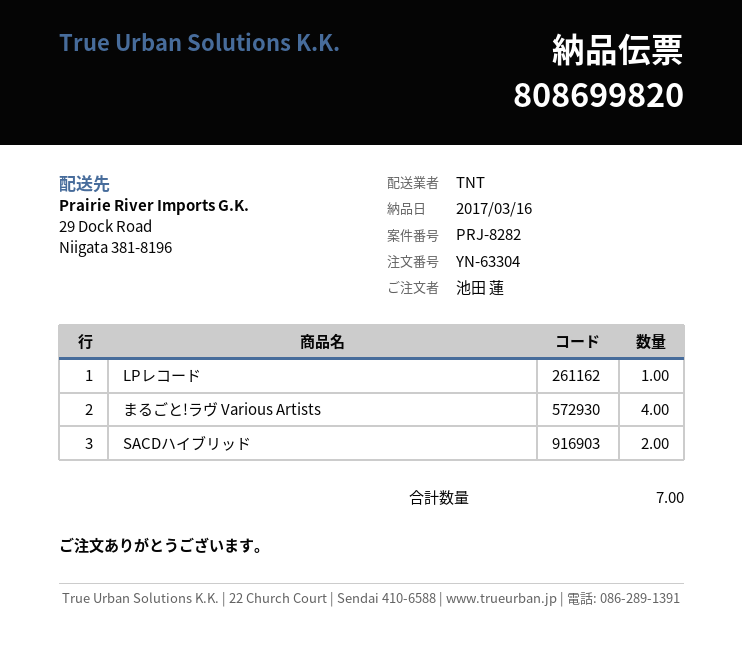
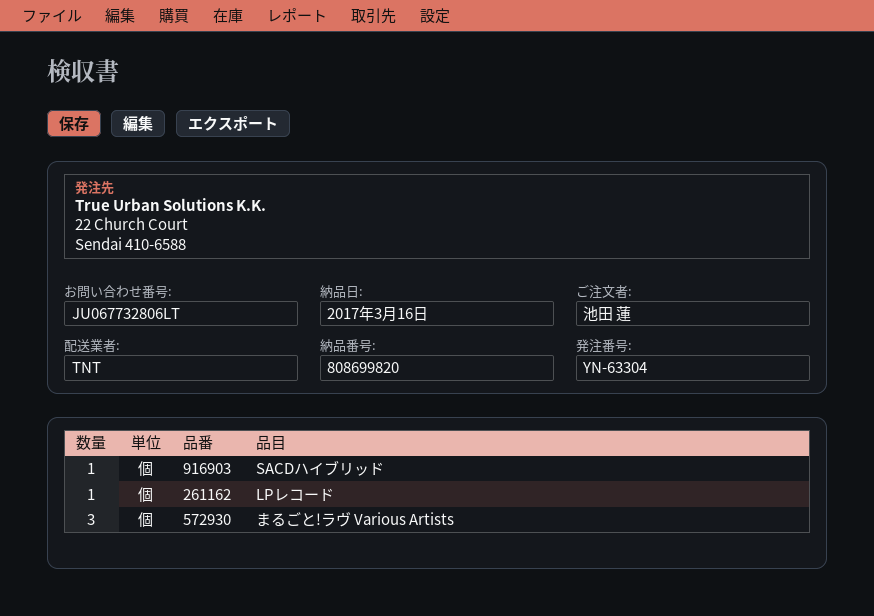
まるごと!ラヴ Various Artists: 4 -> 3
SACDハイブリッド: 2 -> 1

